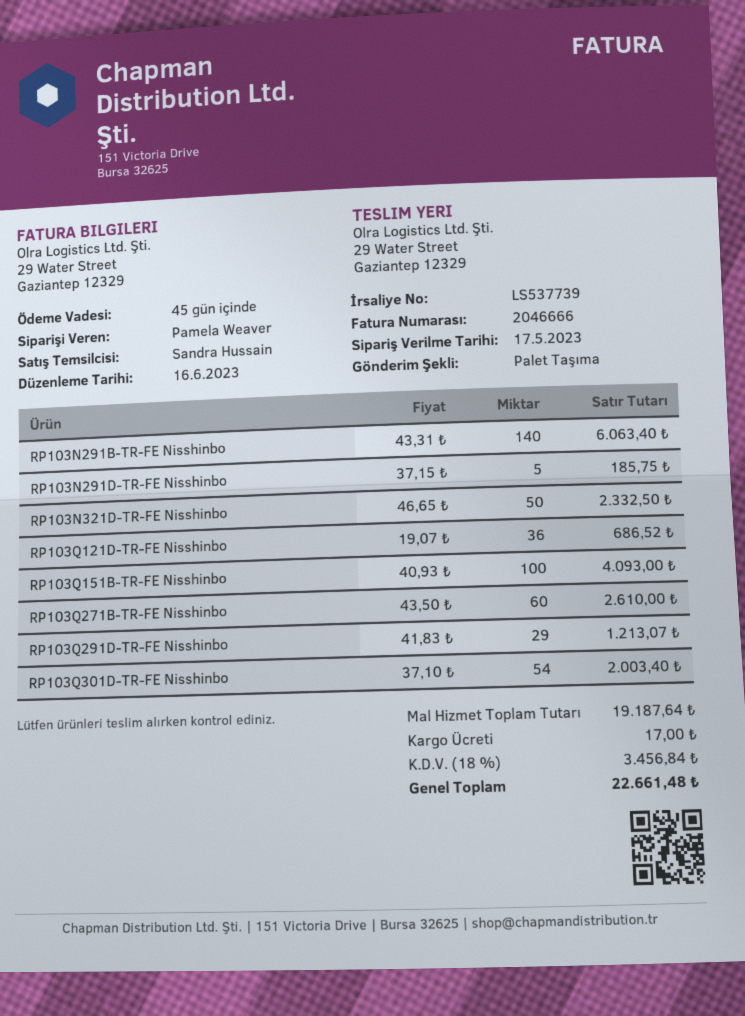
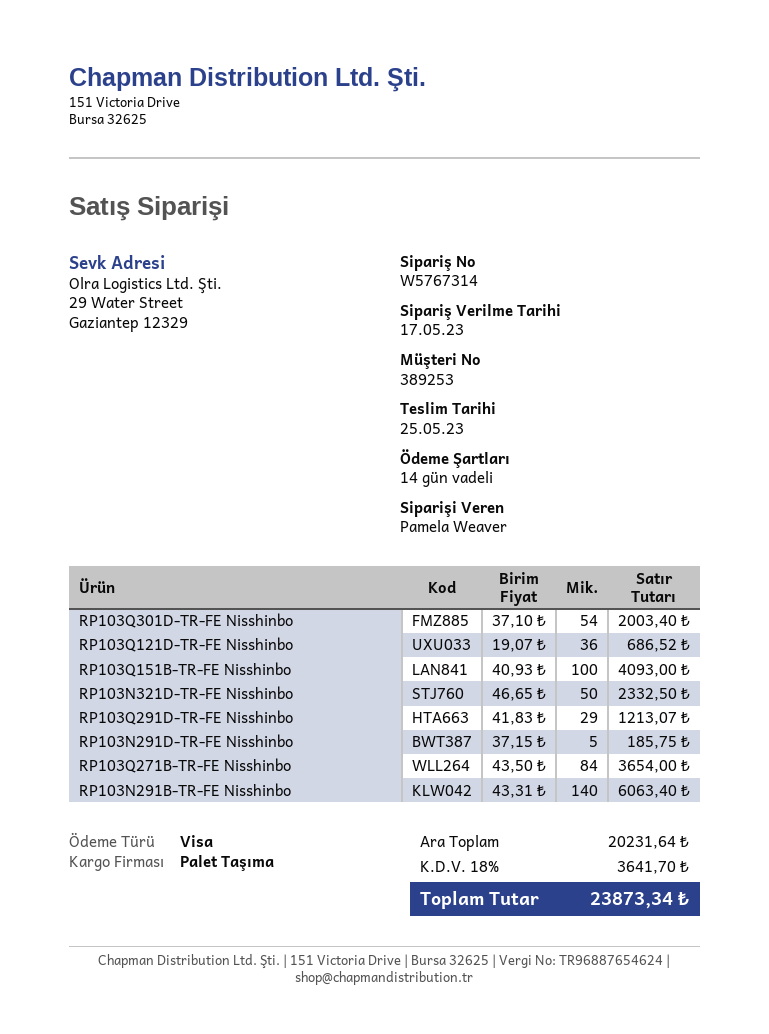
payment terms: 45 days -> 14 days
RP103Q271B-TR-FE Nisshinbo: 60 x 43.50 = 2610.00 -> 84 x 43.50 = 3654.00
subtotal: 19187.64 -> 20231.64
shipping: 17.00 -> none
tax: 18% = 3456.84 -> 18% = 3641.70
total: 22661.48 -> 23873.34

